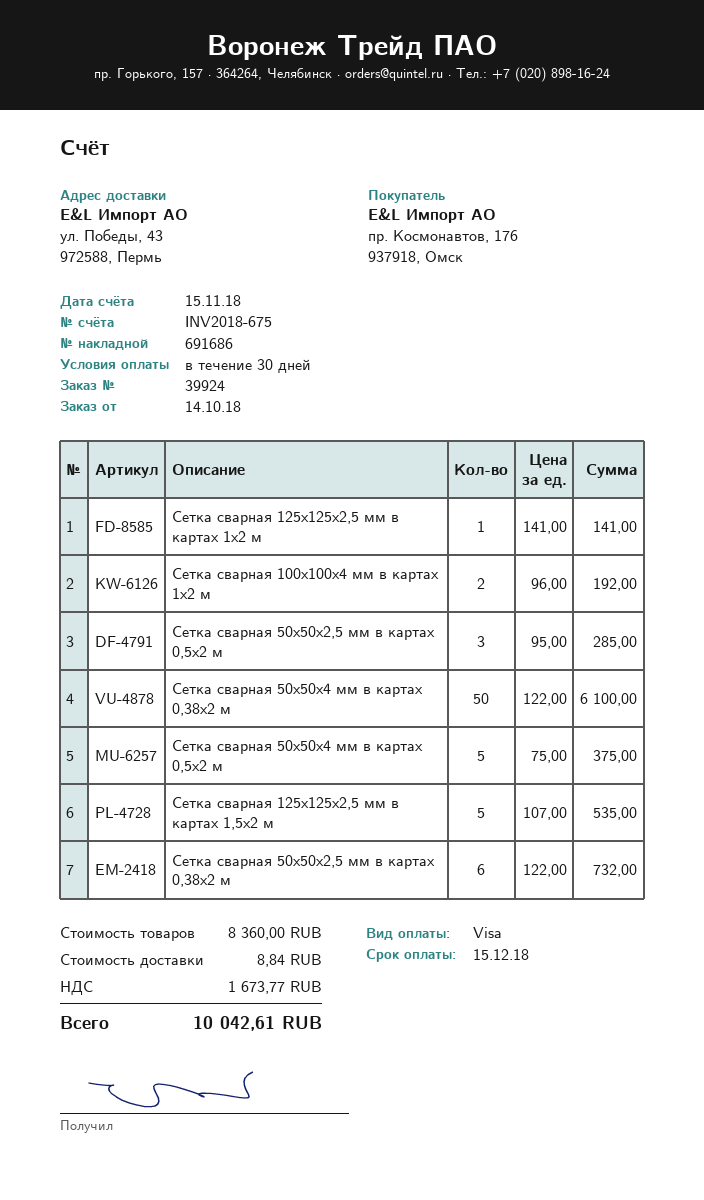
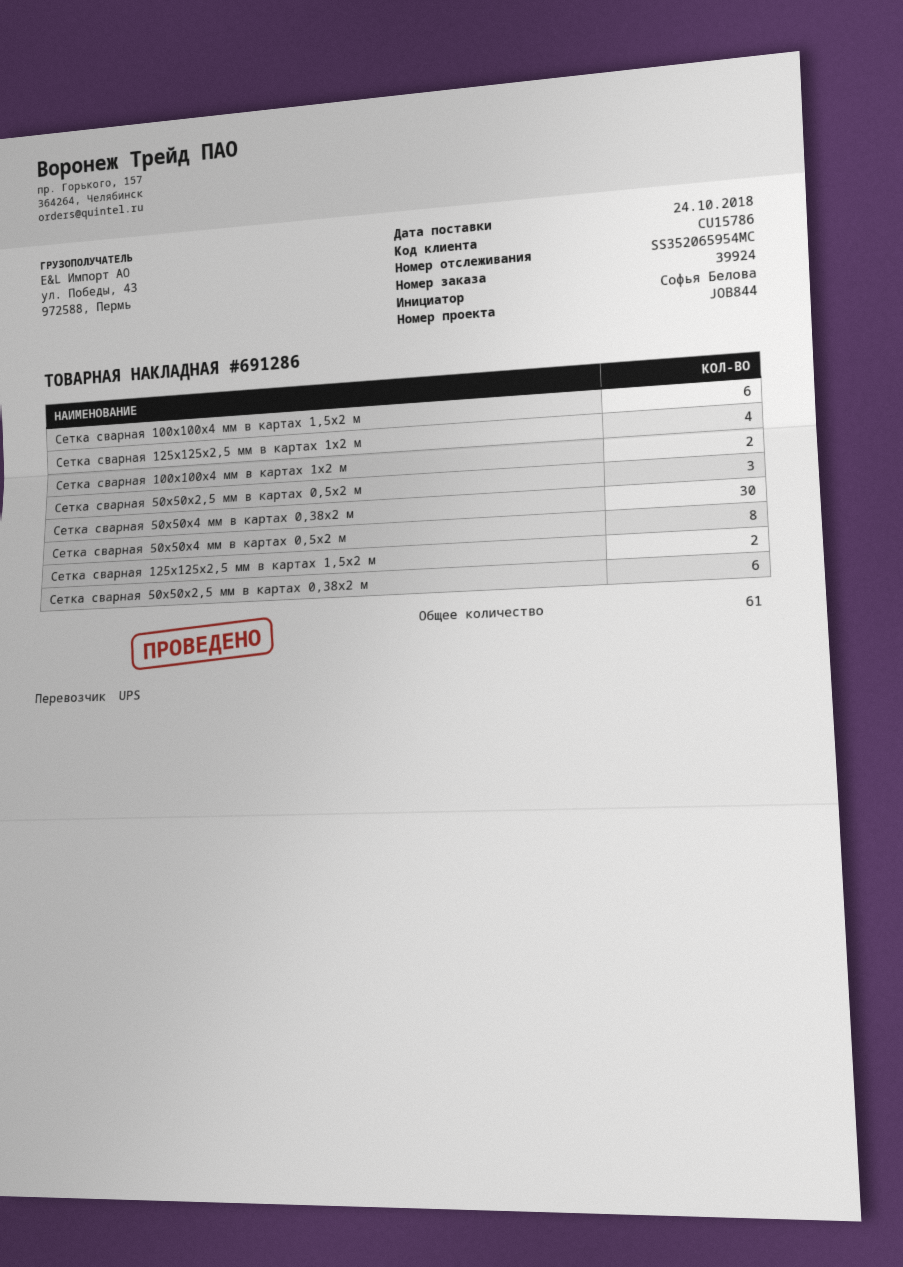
delivery note number: 691686 -> 691286
Сетка сварная 125х125х2,5 мм в картах 1х2 м: 1 -> 4
Сетка сварная 50х50х4 мм в картах 0,38х2 м: 50 -> 30
Сетка сварная 50х50х4 мм в картах 0,5х2 м: 5 -> 8
Сетка сварная 125х125х2,5 мм в картах 1,5х2 м: 5 -> 2
Сетка сварная 100х100х4 мм в картах 1,5х2 м: none -> 6

